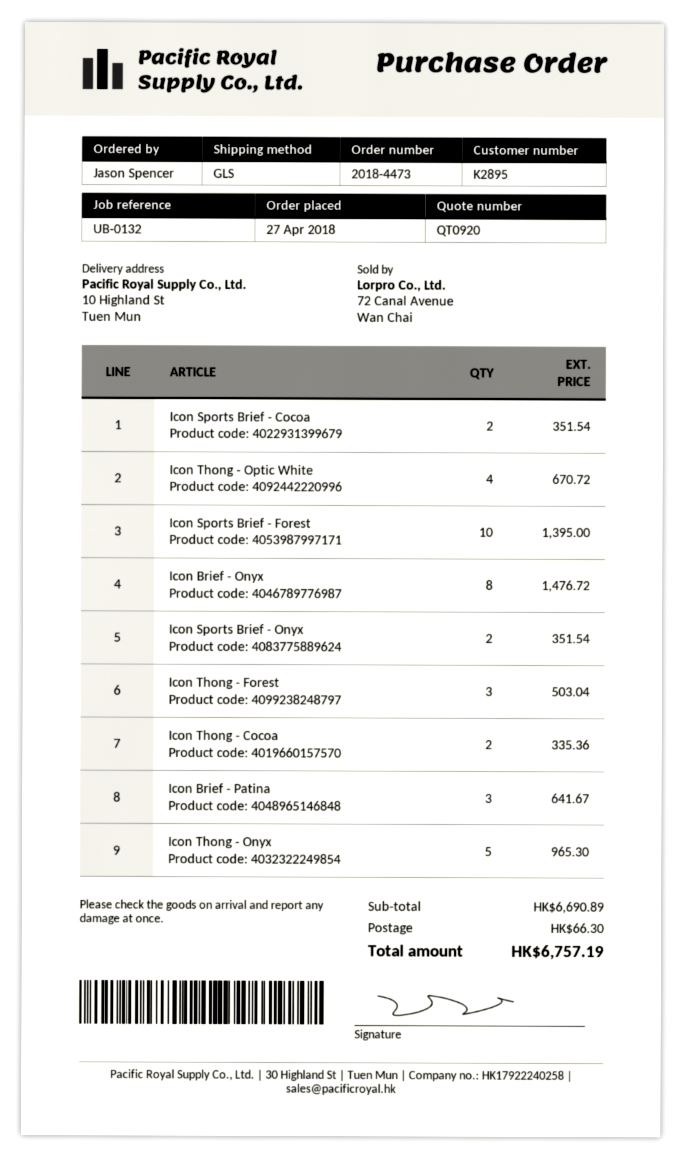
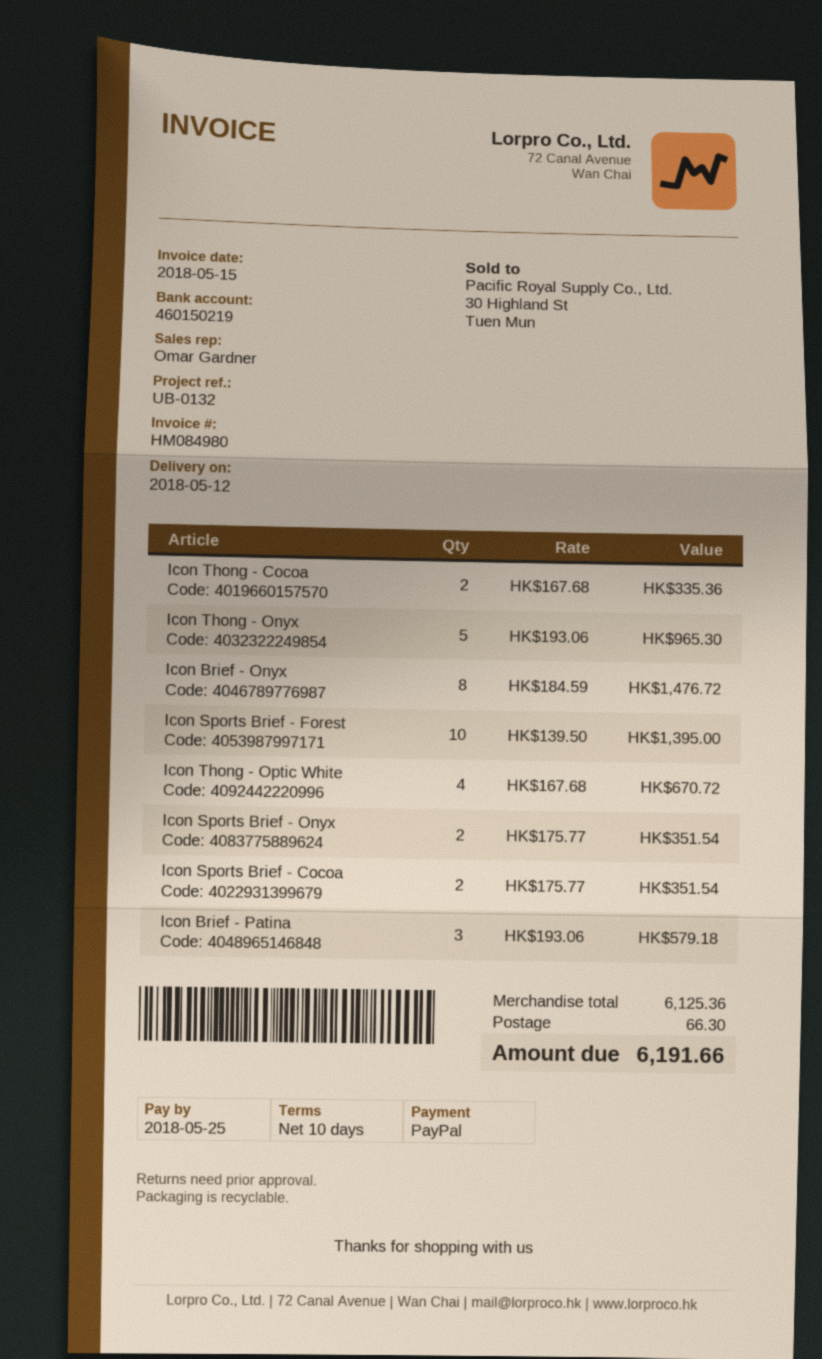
Icon Thong - Forest: 3 for 503.04 -> none
Icon Brief - Patina: 3 for 641.67 -> 3 for 579.18
subtotal: 6690.89 -> 6125.36
total: 6757.19 -> 6191.66

